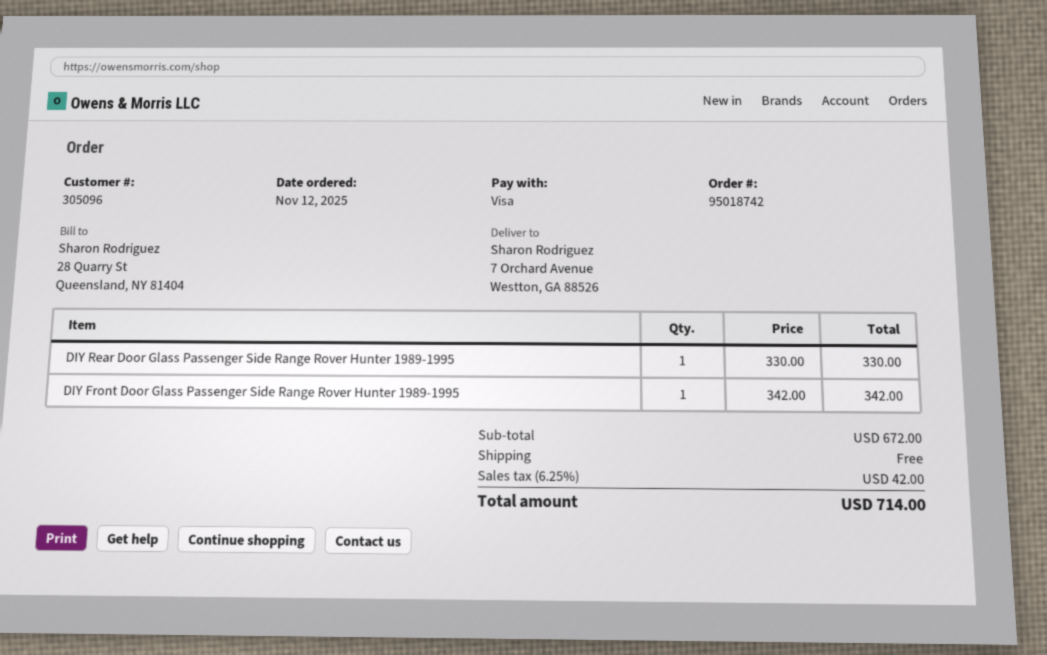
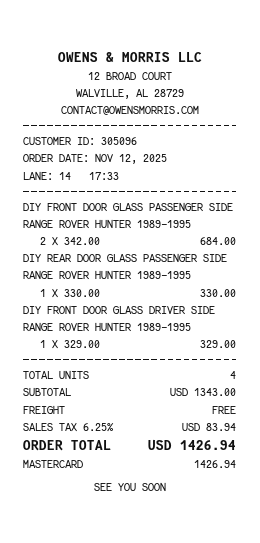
payment method: Visa -> Mastercard
DIY Front Door Glass Passenger Side Range Rover Hunter 1989-1995: 1 x 342.00 = 342.00 -> 2 x 342.00 = 684.00
DIY FRONT DOOR GLASS DRIVER SIDE RANGE ROVER HUNTER 1989-1995: none -> 1 x 329.00 = 329.00
subtotal: 672.00 -> 1343.00
tax: 6.25% = 42.00 -> 6.25% = 83.94
total: 714.00 -> 1426.94

